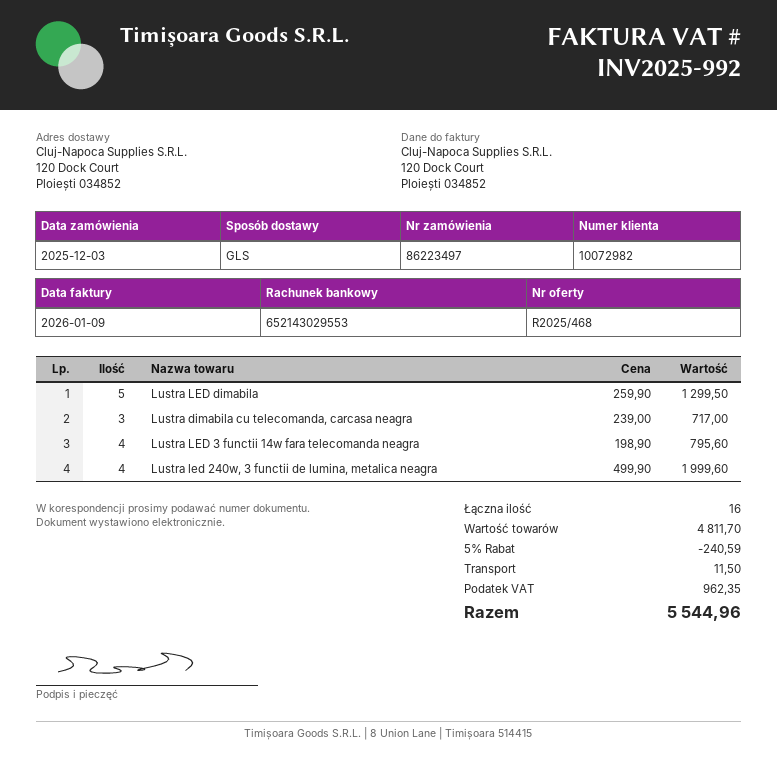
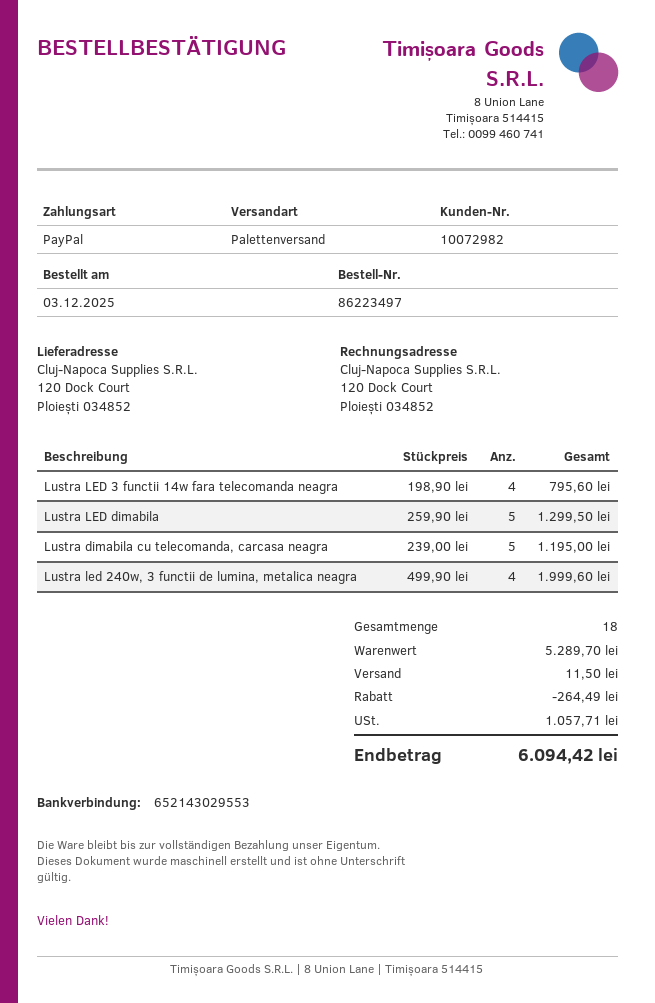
shipping method: GLS -> pallet freight
Lustra dimabila cu telecomanda, carcasa neagra: 3 x 239.00 = 717.00 -> 5 x 239.00 = 1195.00
total quantity: 16 -> 18
subtotal: 4811.70 -> 5289.70
discount: 240.59 -> 264.49
tax: 962.35 -> 1057.71
total: 5544.96 -> 6094.42

